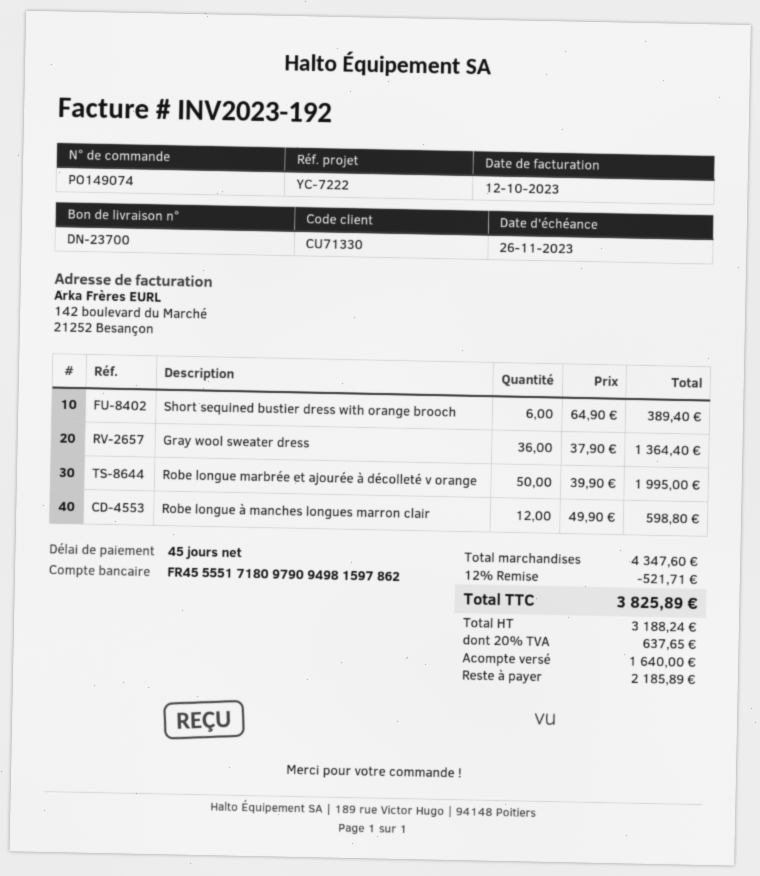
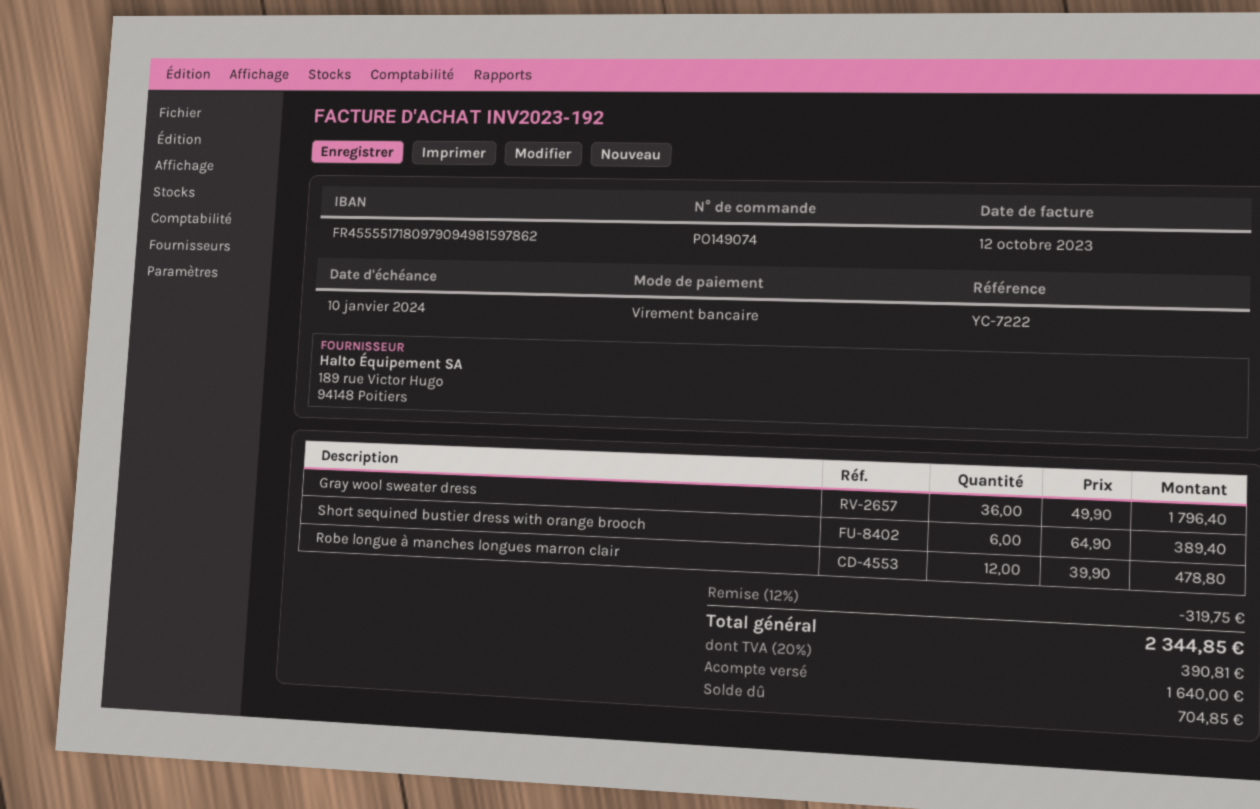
due date: 2023-11-26 -> 2024-01-10
Gray wool sweater dress: 36 x 37.90 = 1364.40 -> 36 x 49.90 = 1796.40
Robe longue marbrée et ajourée à décolleté v orange: 50 x 39.90 = 1995.00 -> none
Robe longue à manches longues marron clair: 12 x 49.90 = 598.80 -> 12 x 39.90 = 478.80
discount: 12% = 521.71 -> 12% = 319.75
tax: 20% = 637.65 -> 20% = 390.81
total: 3825.89 -> 2344.85
balance: 2185.89 -> 704.85

